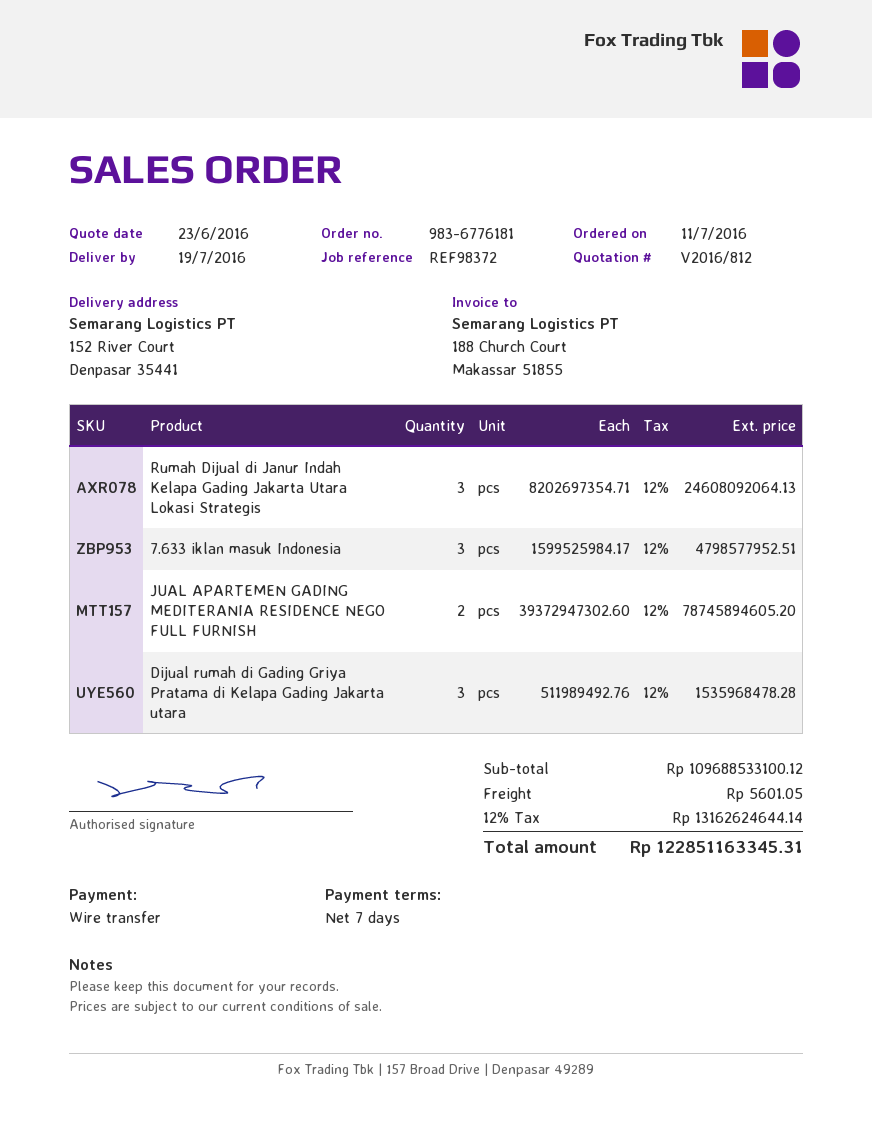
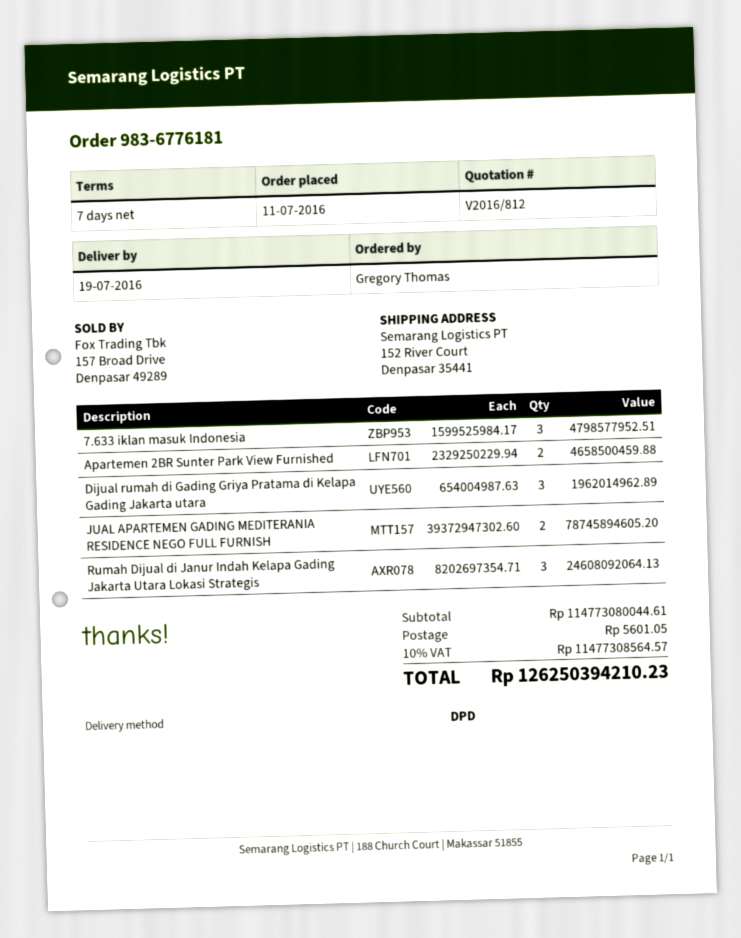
Dijual rumah di Gading Griya Pratama di Kelapa Gading Jakarta utara: 3 x 511989492.76 = 1535968478.28 -> 3 x 654004987.63 = 1962014962.89
Apartemen 2BR Sunter Park View Furnished: none -> 2 x 2329250229.94 = 4658500459.88
subtotal: 109688533100.12 -> 114773080044.61
tax: 12% = 13162624644.14 -> 10% = 11477308564.57
total: 122851163345.31 -> 126250394210.23

